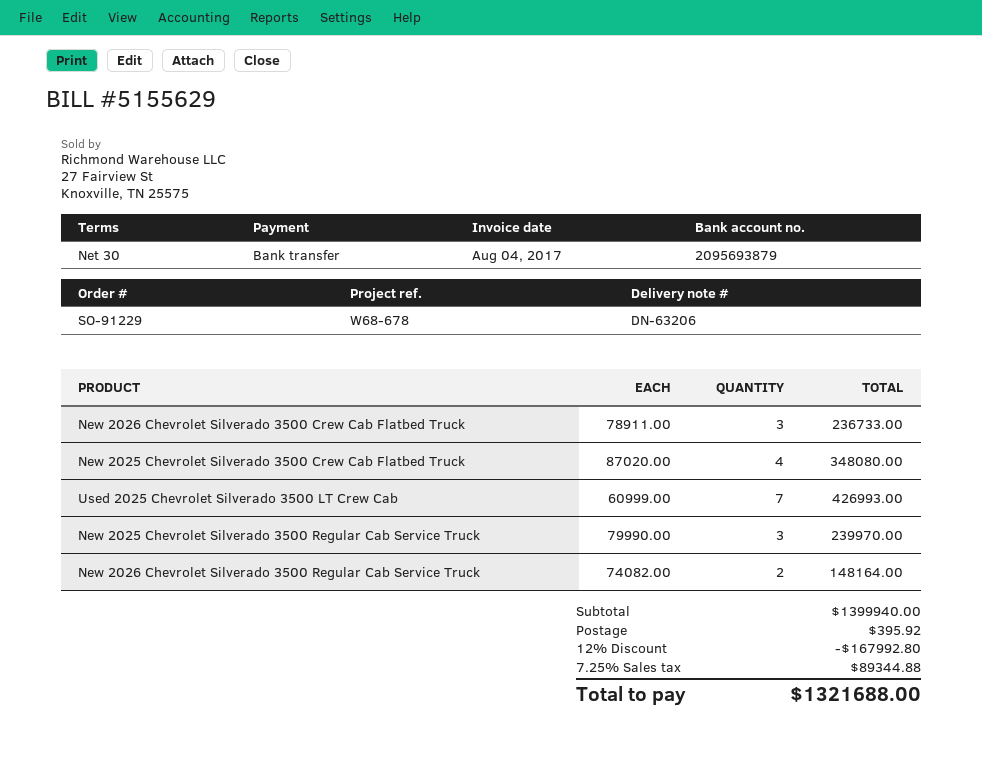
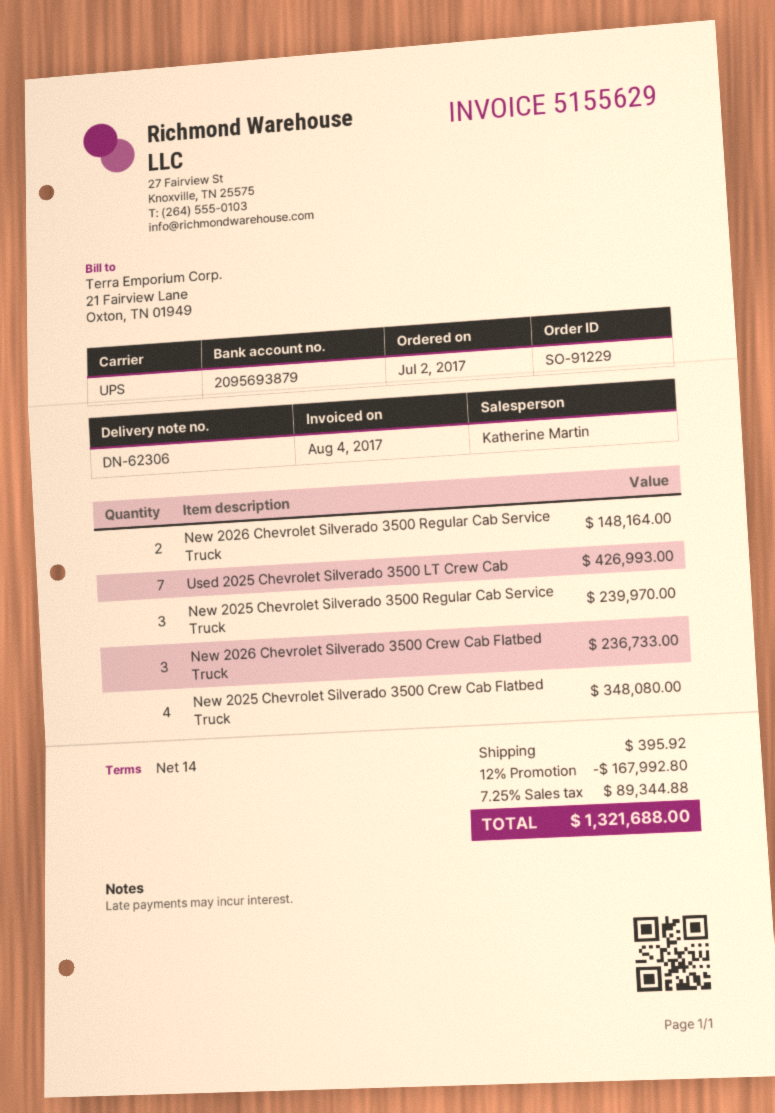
delivery note number: DN-63206 -> DN-62306
payment terms: 30 days -> 14 days

